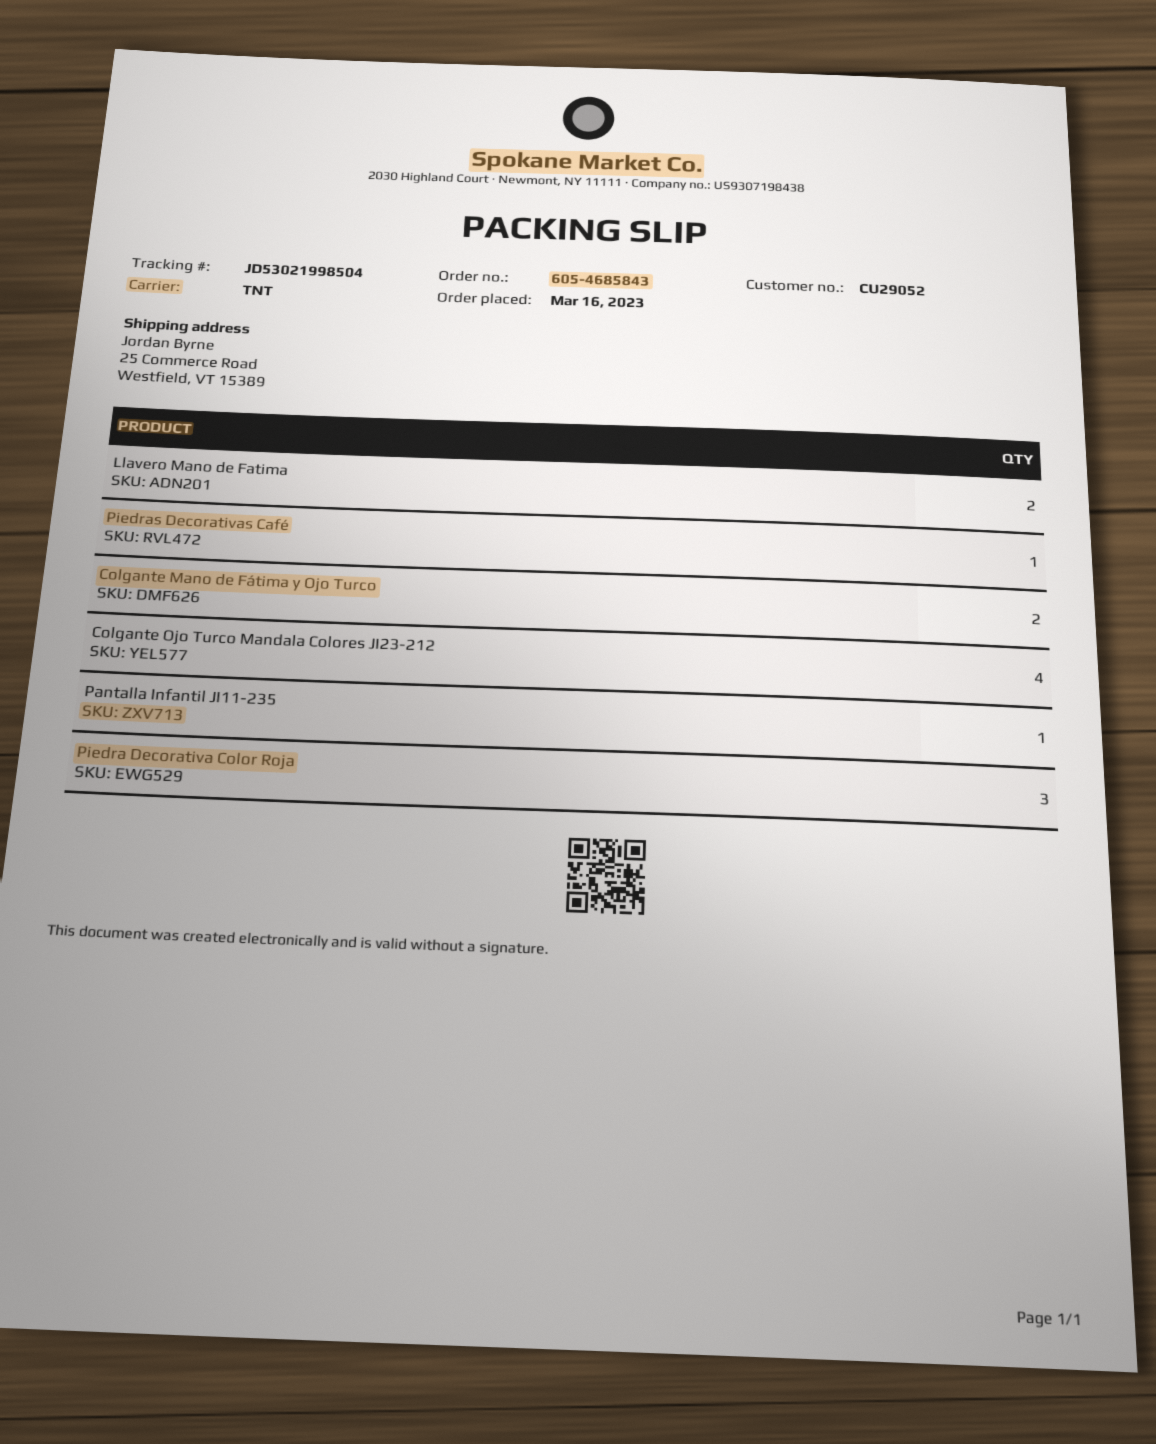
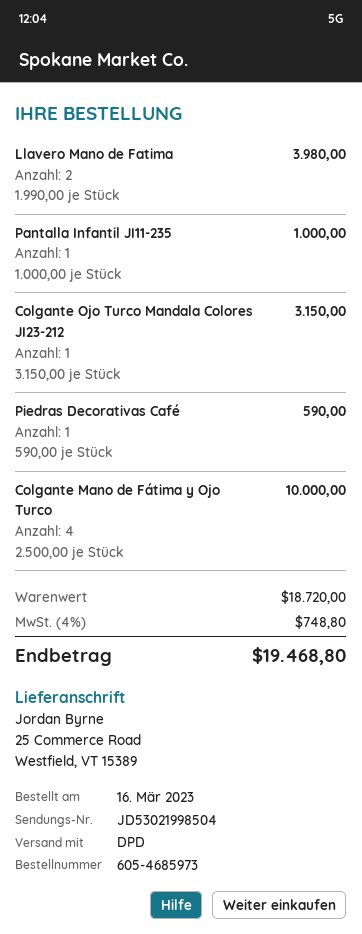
order number: 605-4685843 -> 605-4685973
shipping method: TNT -> DPD
Colgante Mano de Fátima y Ojo Turco: 2 -> 4
Colgante Ojo Turco Mandala Colores JI23-212: 4 -> 1
Piedra Decorativa Color Roja: 3 -> none

